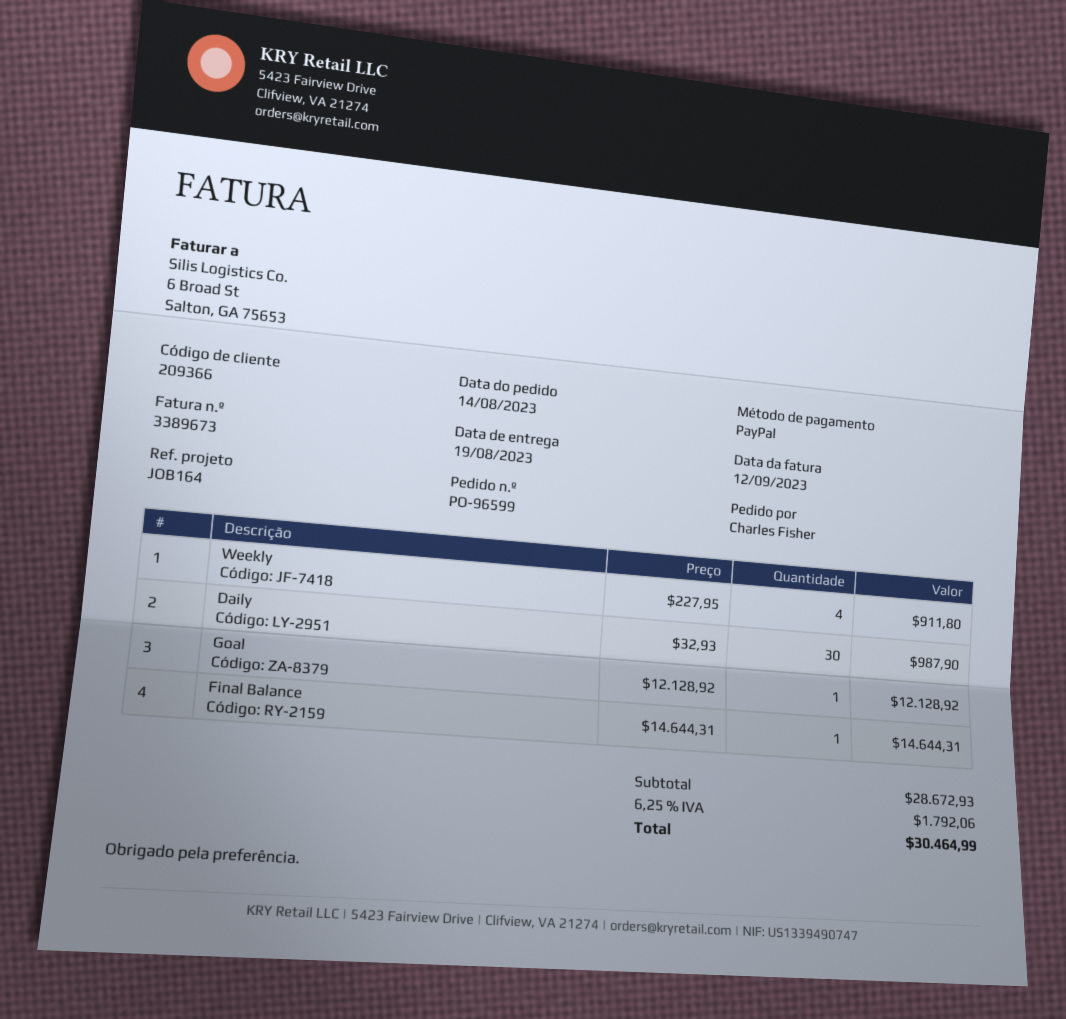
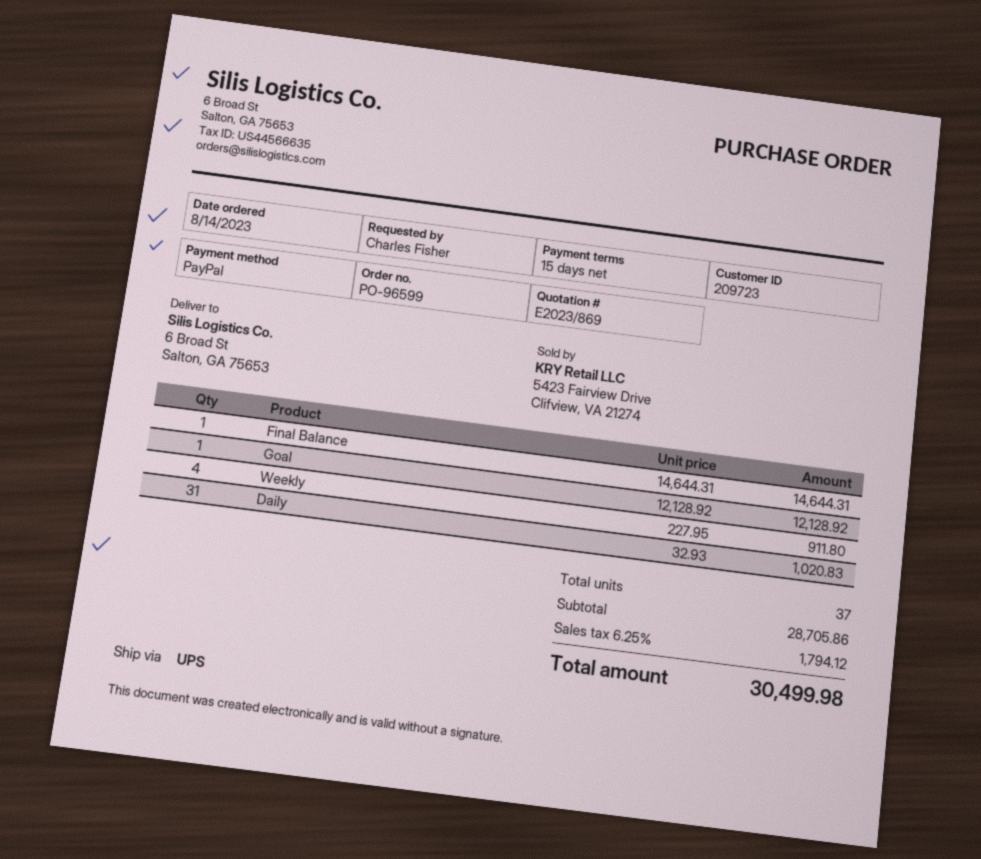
customer number: 209366 -> 209723
Daily: 30 x 32.93 = 987.90 -> 31 x 32.93 = 1020.83
subtotal: 28672.93 -> 28705.86
tax: 6.25% = 1792.06 -> 6.25% = 1794.12
total: 30464.99 -> 30499.98

